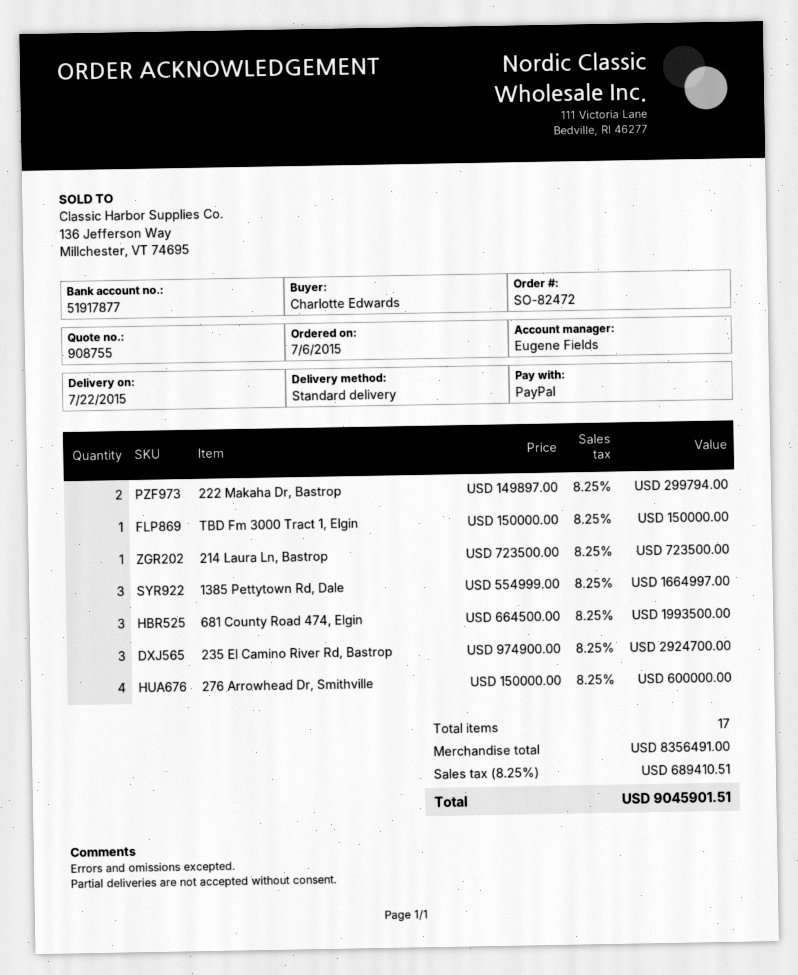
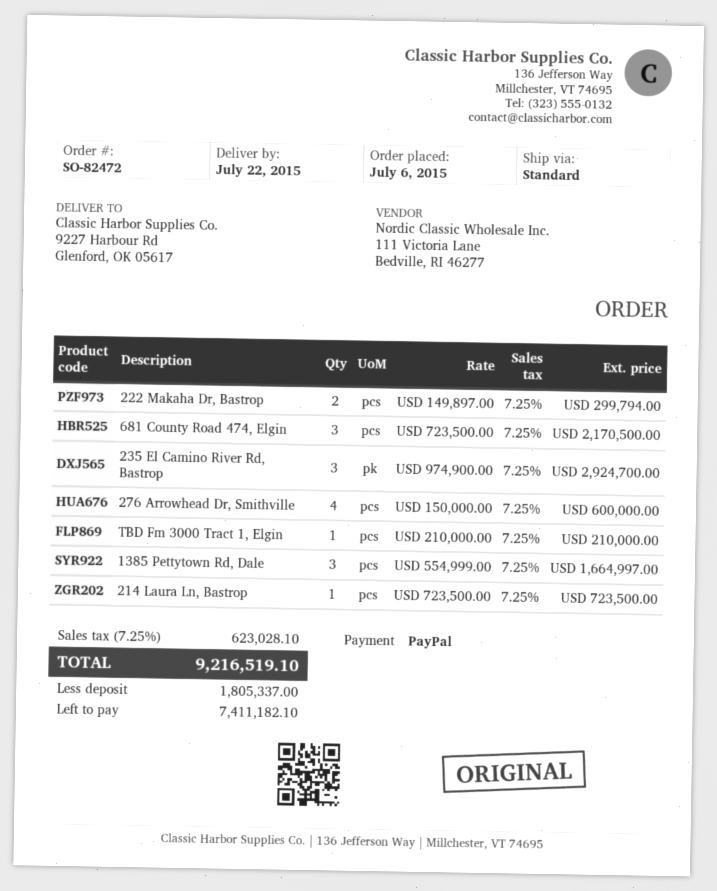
TBD Fm 3000 Tract 1, Elgin: 1 x 150000.00 = 150000.00 -> 1 x 210000.00 = 210000.00
681 County Road 474, Elgin: 3 x 664500.00 = 1993500.00 -> 3 x 723500.00 = 2170500.00
tax: 8.25% = 689410.51 -> 7.25% = 623028.10
total: 9045901.51 -> 9216519.10

